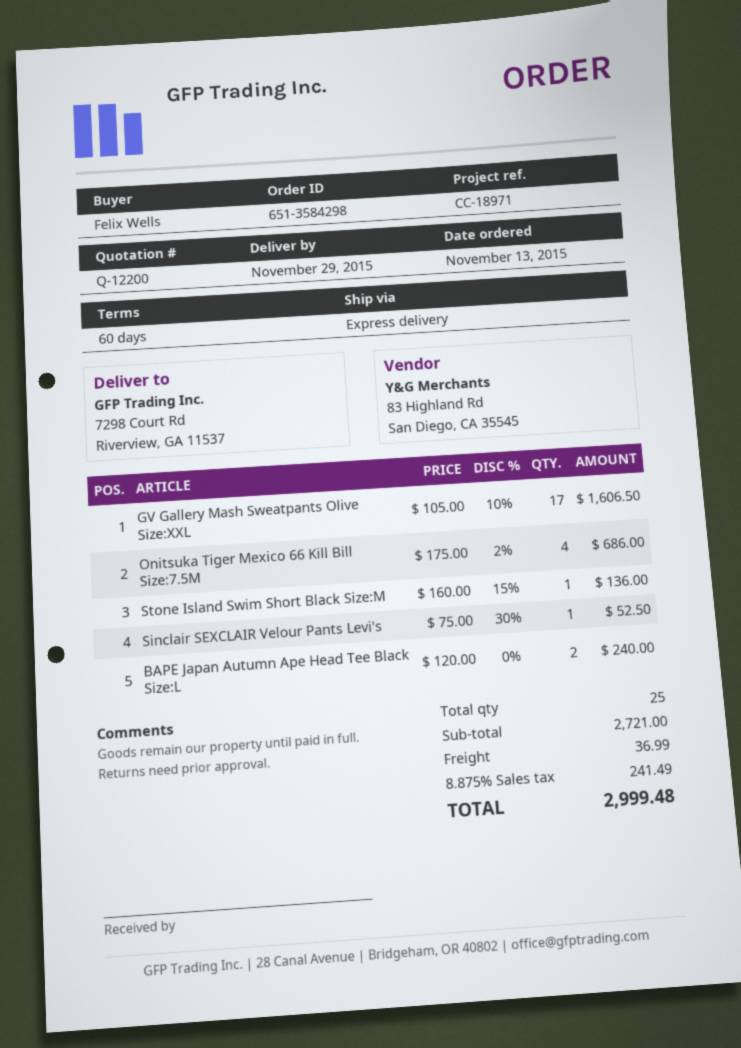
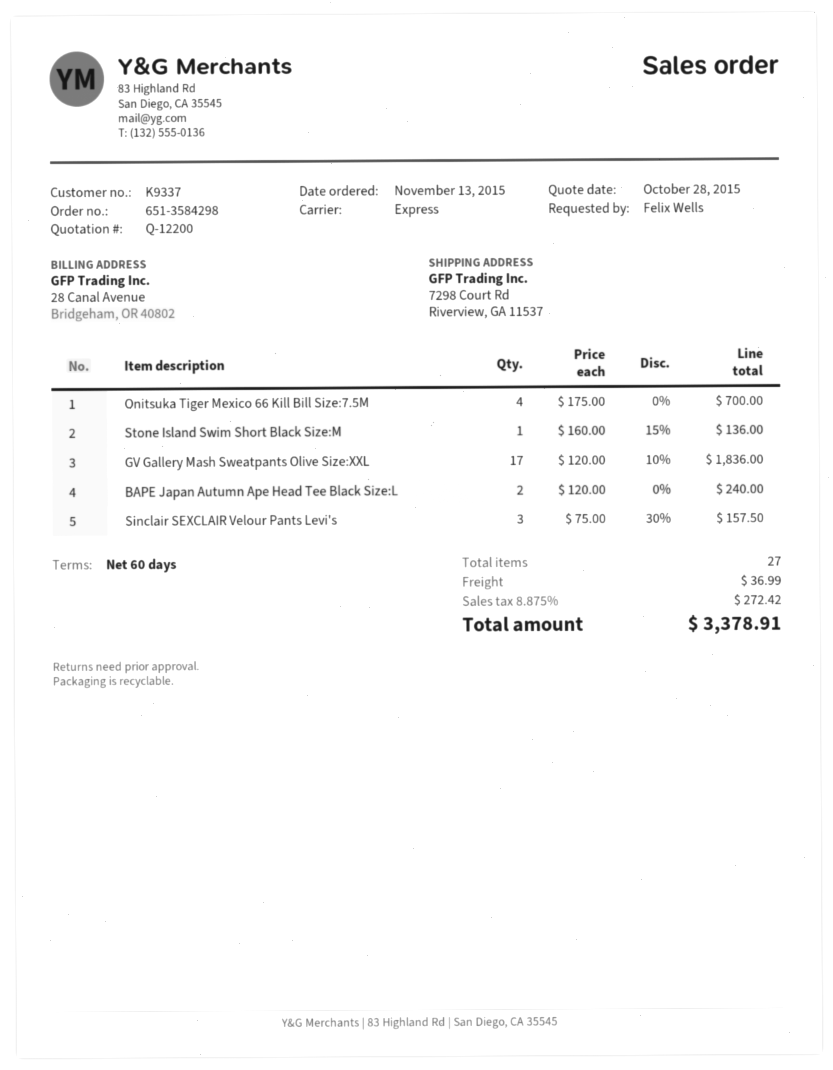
GV Gallery Mash Sweatpants Olive Size:XXL: 17 x 105.00 - 10% = 1606.50 -> 17 x 120.00 - 10% = 1836.00
Onitsuka Tiger Mexico 66 Kill Bill Size:7.5M: 4 x 175.00 - 2% = 686.00 -> 4 x 175.00 = 700.00
Sinclair SEXCLAIR Velour Pants Levi's: 1 x 75.00 - 30% = 52.50 -> 3 x 75.00 - 30% = 157.50
total quantity: 25 -> 27
tax: 8.875% = 241.49 -> 8.875% = 272.42
total: 2999.48 -> 3378.91

